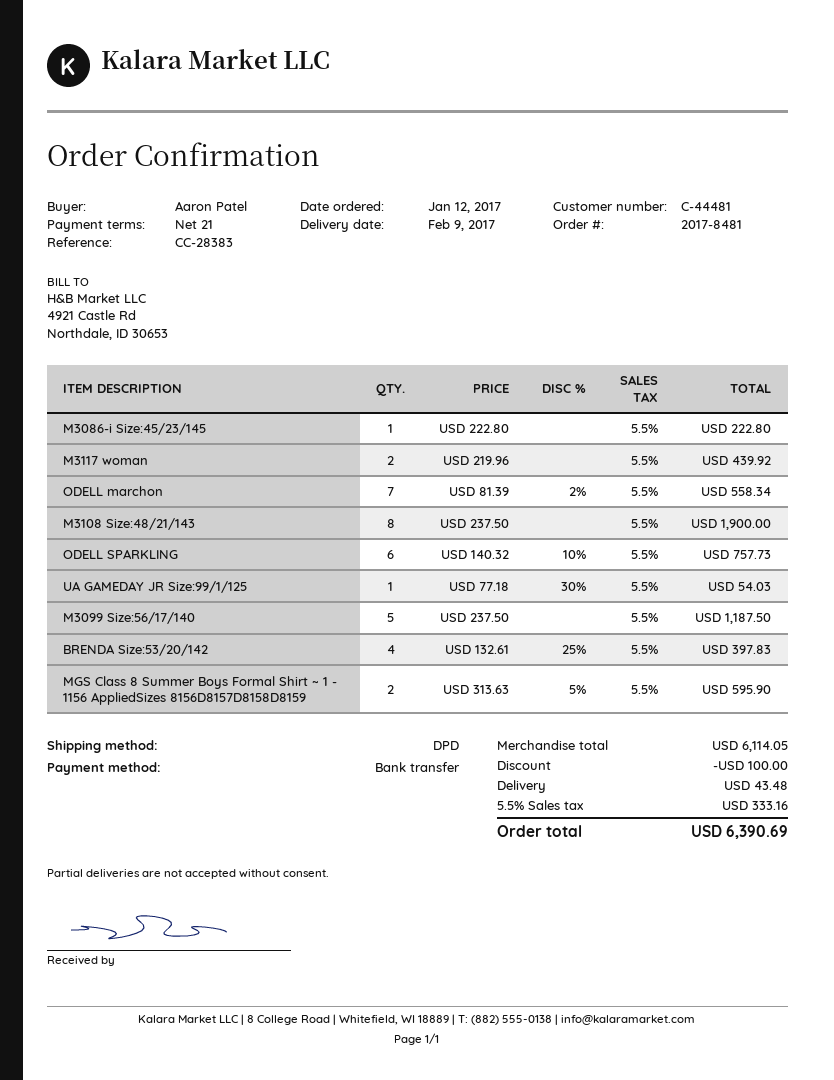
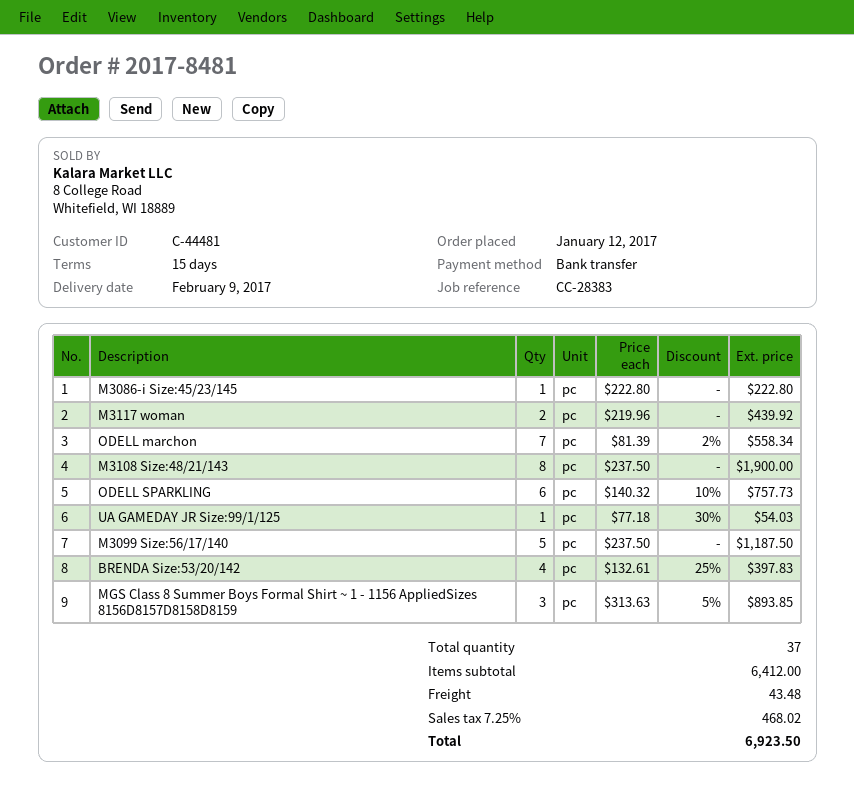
payment terms: 21 days -> 15 days
MGS Class 8 Summer Boys Formal Shirt ~ 1 - 1156 AppliedSizes 8156D8157D8158D8159: 2 x 313.63 - 5% = 595.90 -> 3 x 313.63 - 5% = 893.85
subtotal: 6114.05 -> 6412.00
discount: 100.00 -> none
tax: 5.5% = 333.16 -> 7.25% = 468.02
total: 6390.69 -> 6923.50

